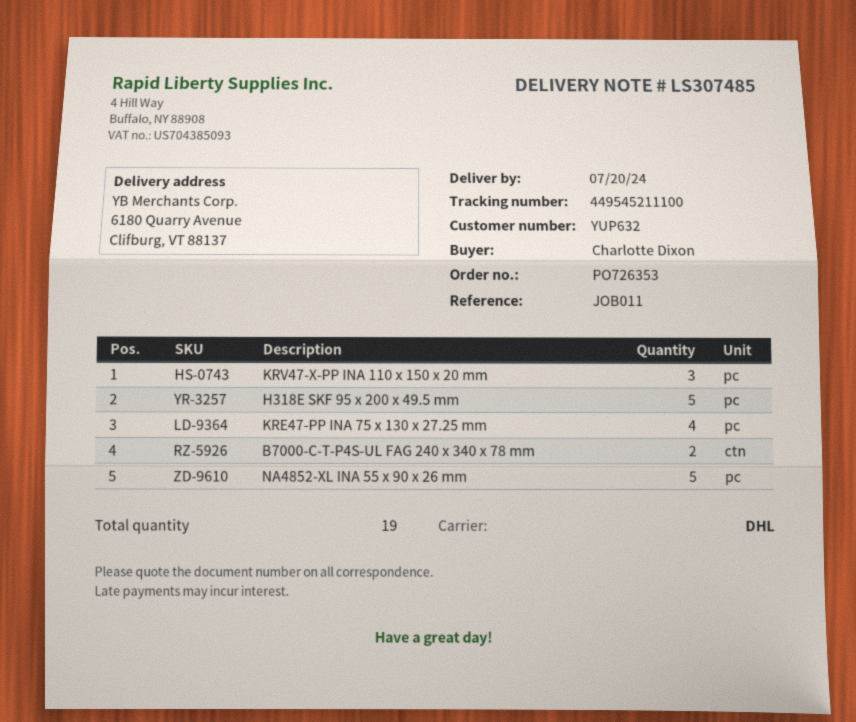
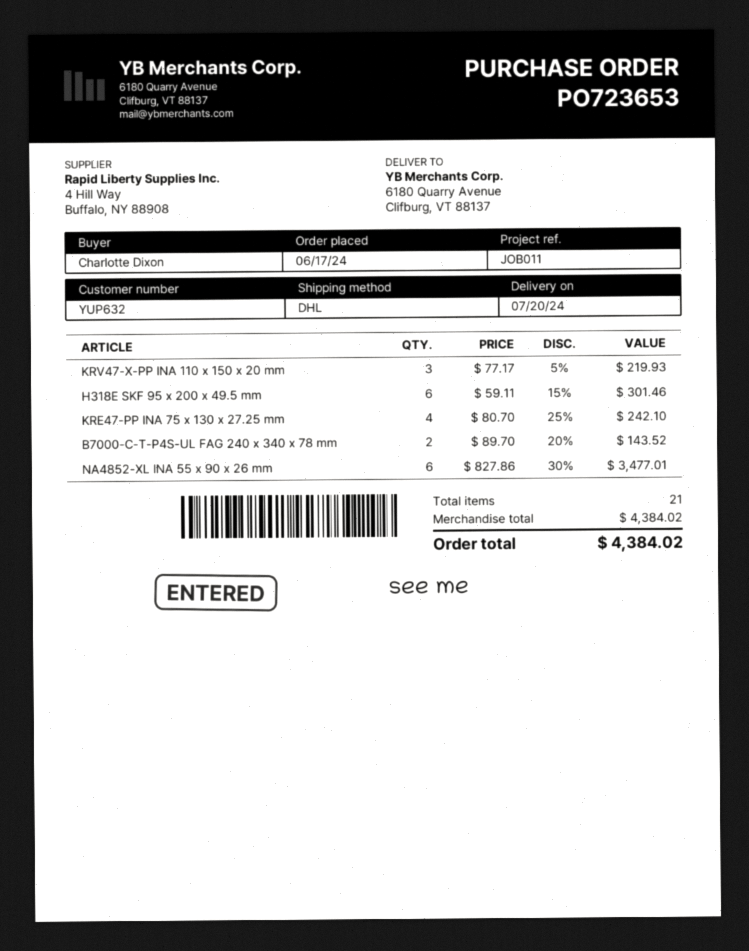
order number: PO726353 -> PO723653
H318E SKF 95 x 200 x 49.5 mm: 5 -> 6
NA4852-XL INA 55 x 90 x 26 mm: 5 -> 6
total quantity: 19 -> 21

